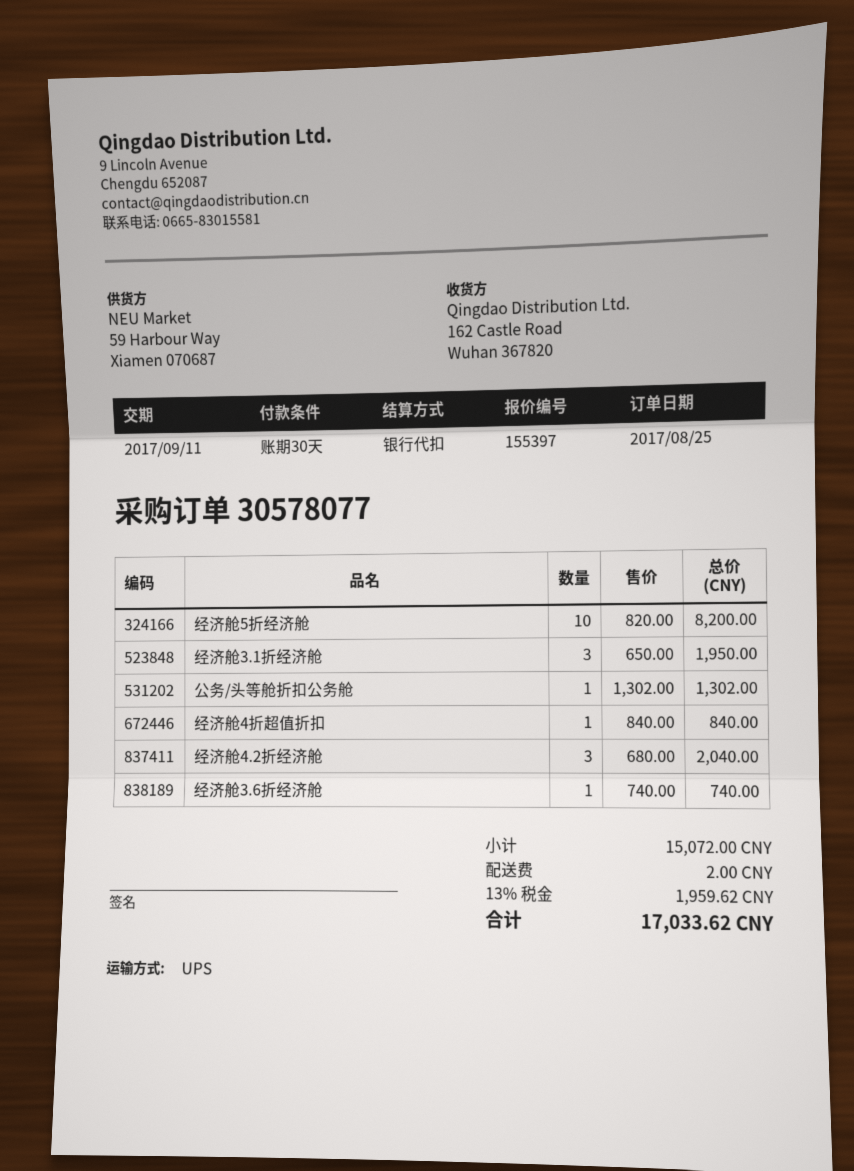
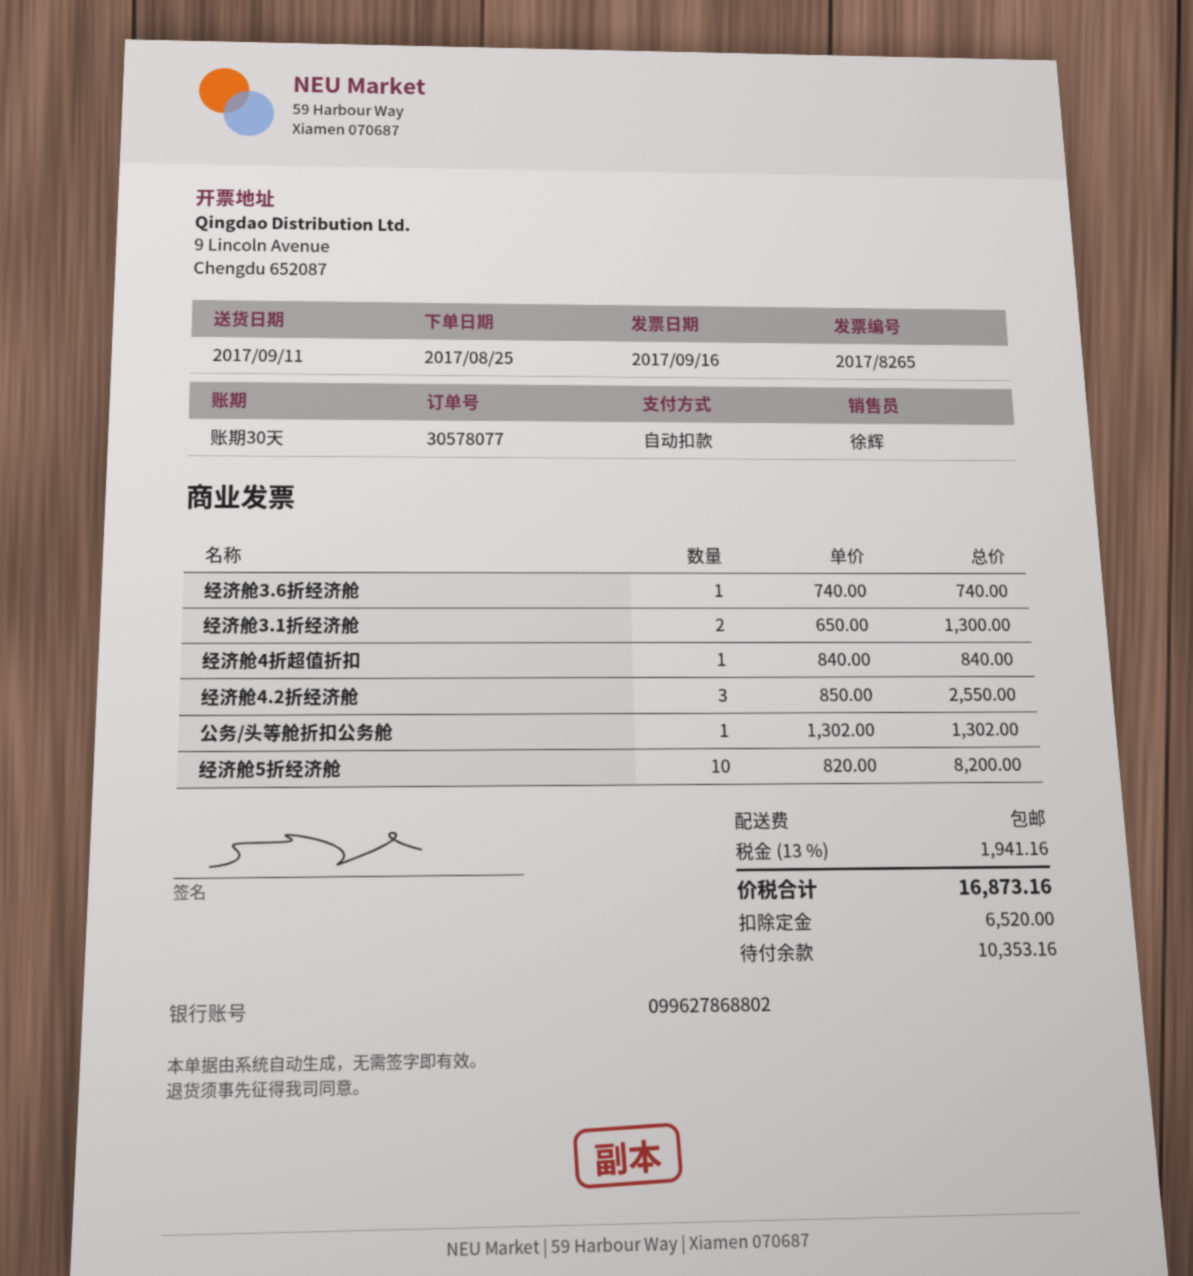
经济舱3.1折经济舱: 3 x 650.00 = 1950.00 -> 2 x 650.00 = 1300.00
经济舱4.2折经济舱: 3 x 680.00 = 2040.00 -> 3 x 850.00 = 2550.00
shipping: 2.00 -> 0.00
tax: 13% = 1959.62 -> 13% = 1941.16
total: 17033.62 -> 16873.16

